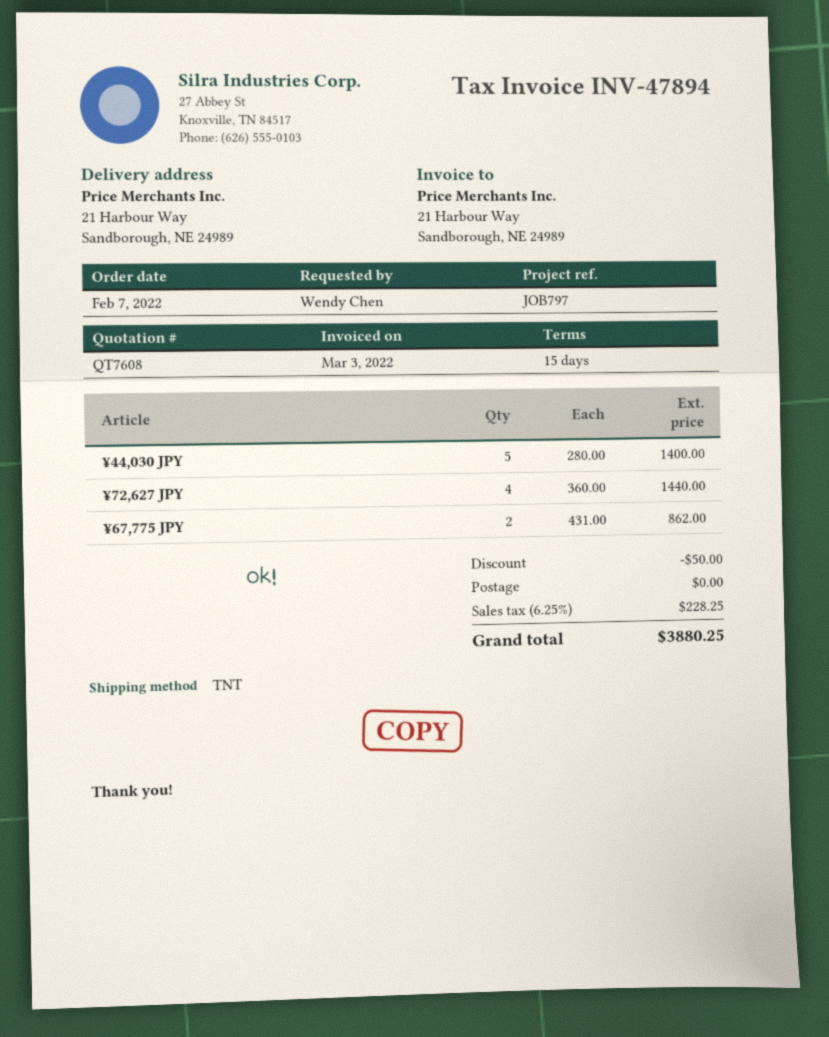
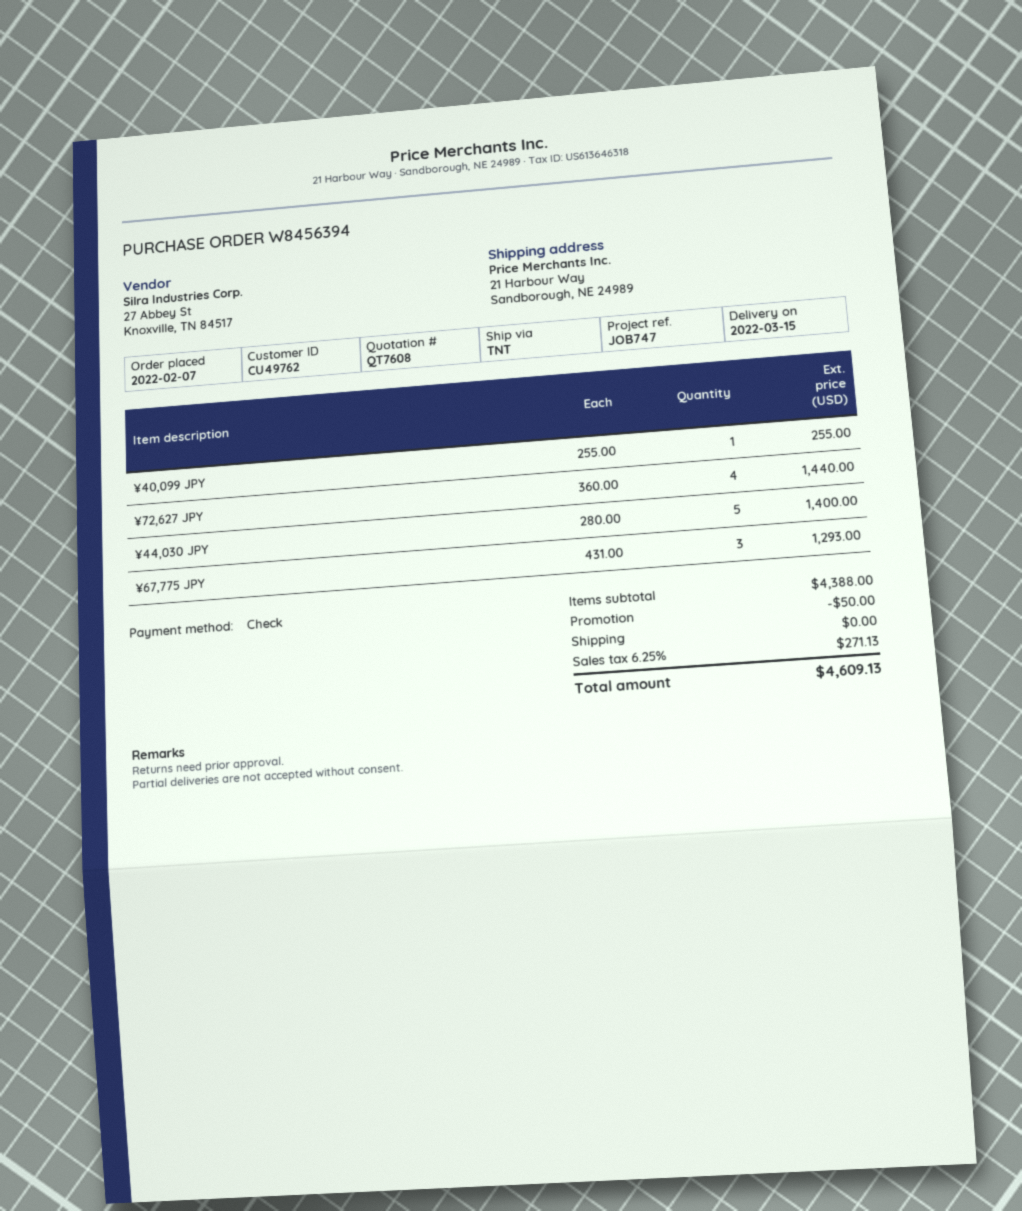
reference: JOB797 -> JOB747
¥67,775 JPY: 2 x 431.00 = 862.00 -> 3 x 431.00 = 1293.00
¥40,099 JPY: none -> 1 x 255.00 = 255.00
tax: 6.25% = 228.25 -> 6.25% = 271.13
total: 3880.25 -> 4609.13

